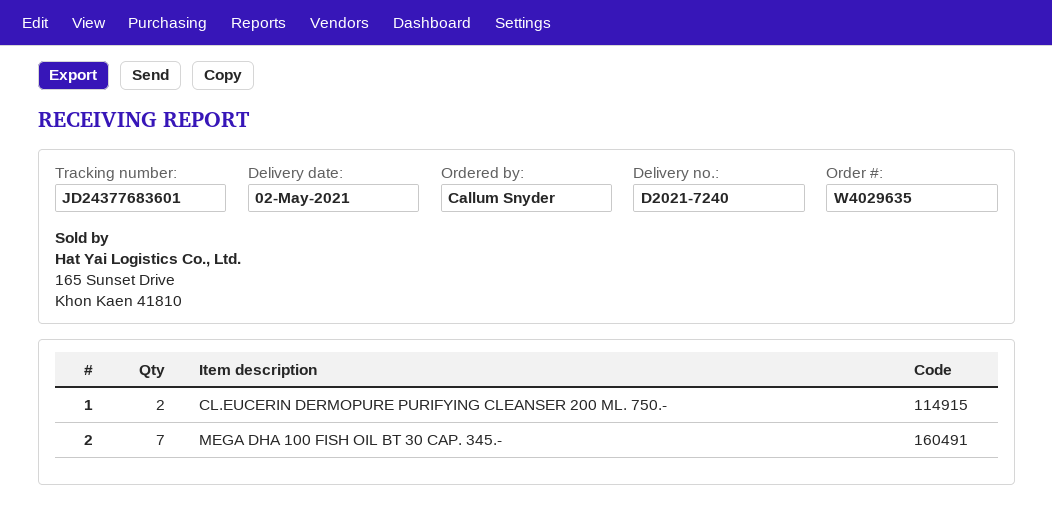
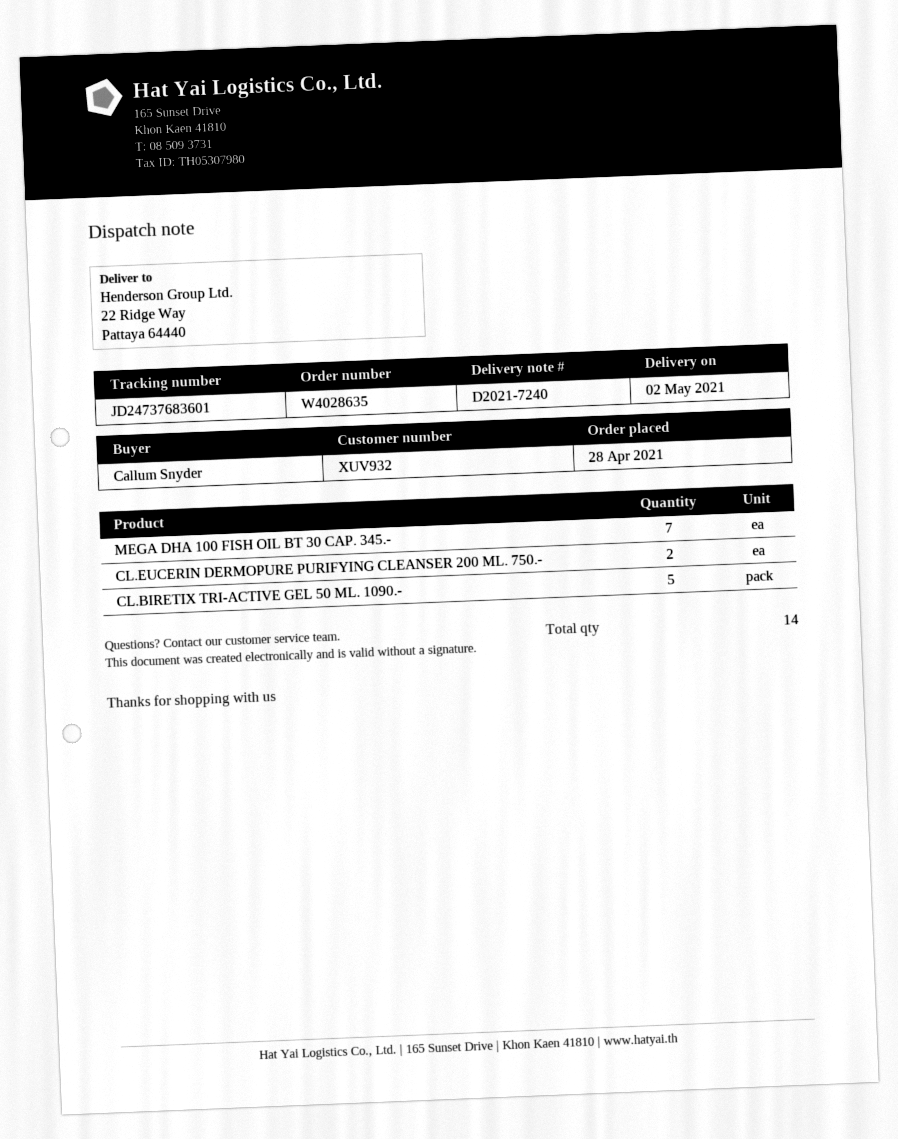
order number: W4029635 -> W4028635
tracking number: JD24377683601 -> JD24737683601
CL.BIRETIX TRI-ACTIVE GEL 50 ML. 1090.-: none -> 5

